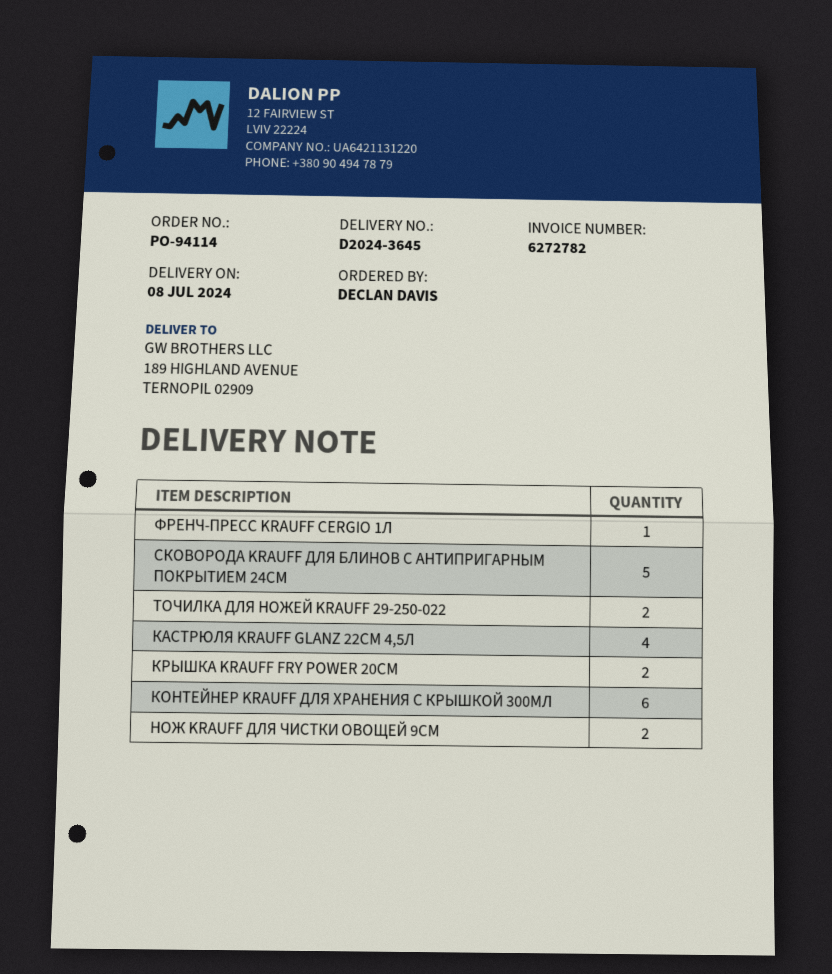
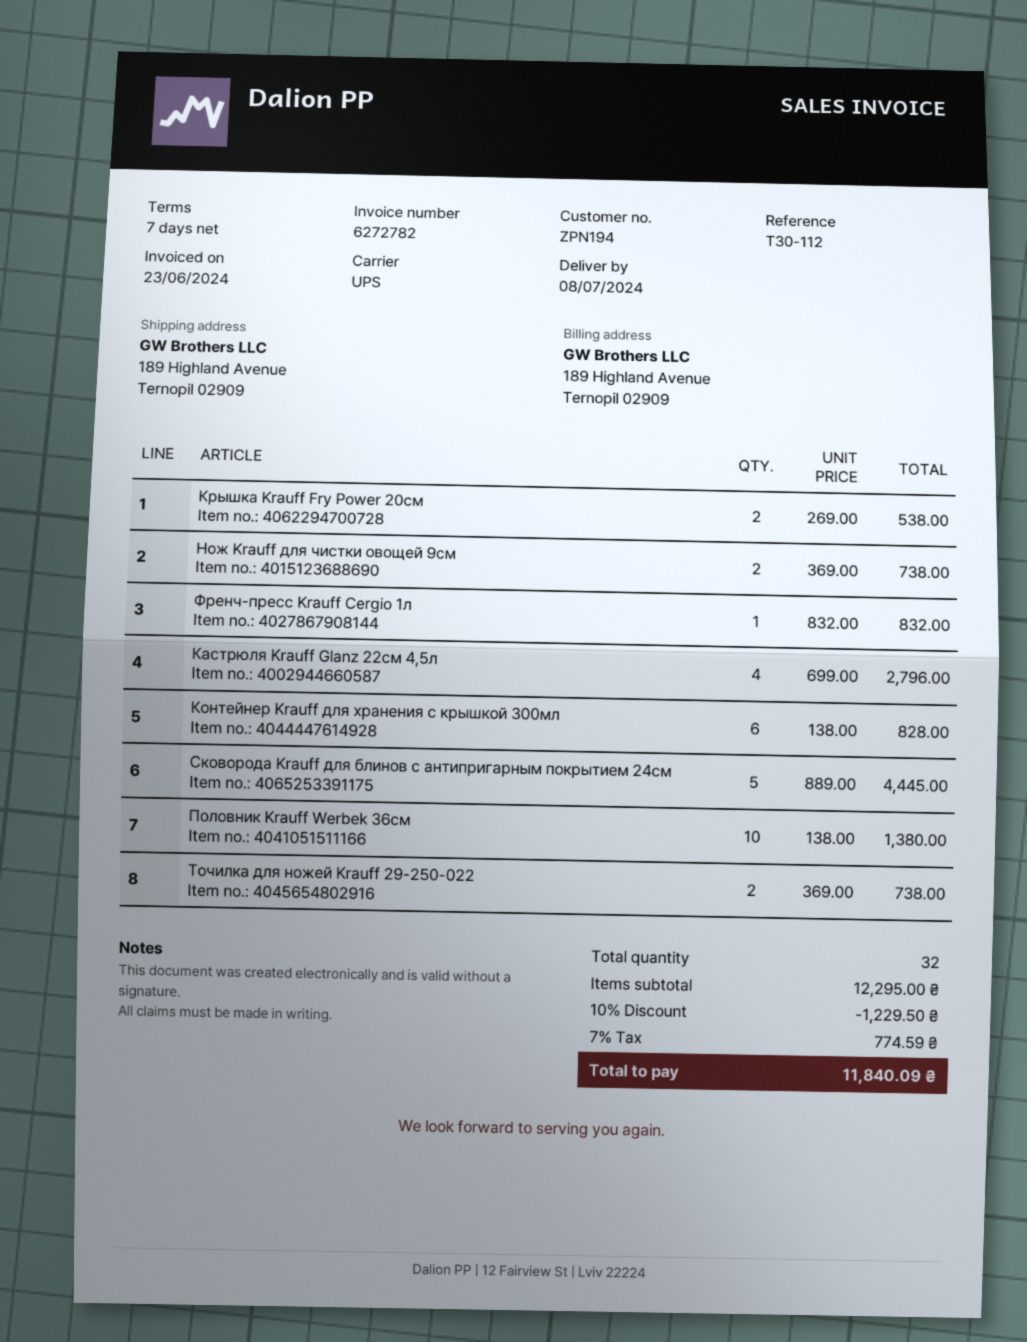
Половник Krauff Werbek 36см: none -> 10

